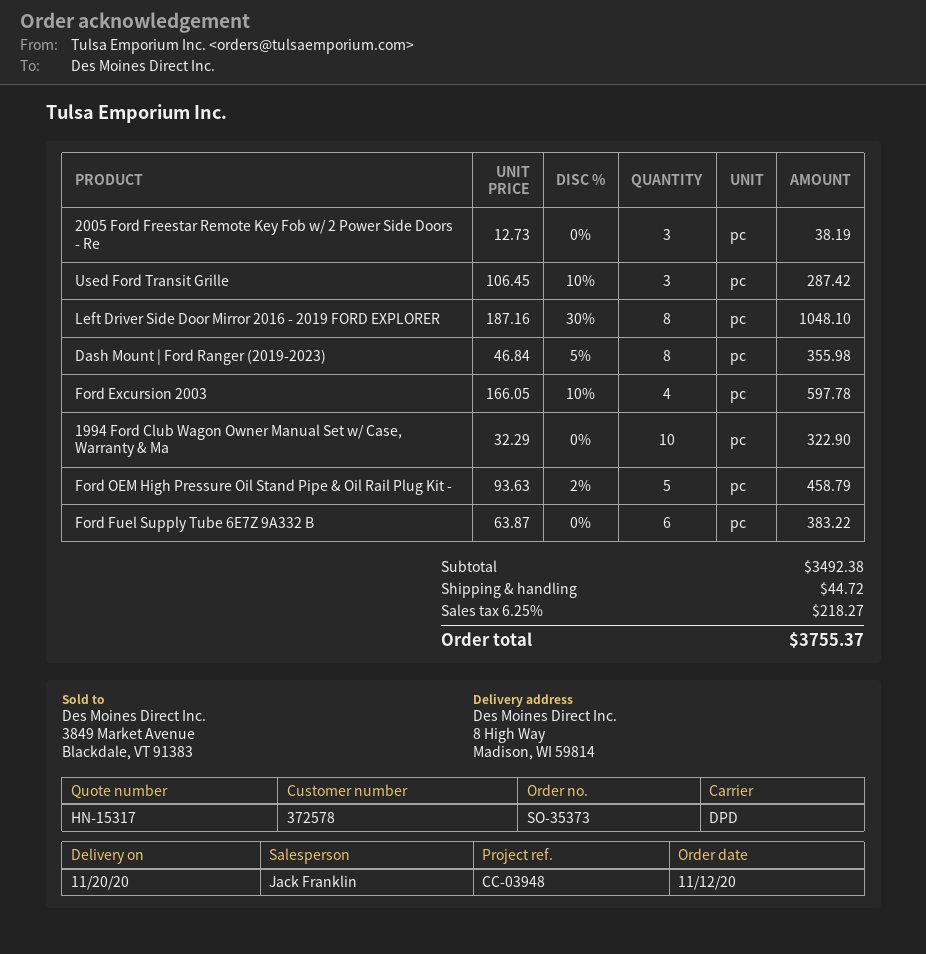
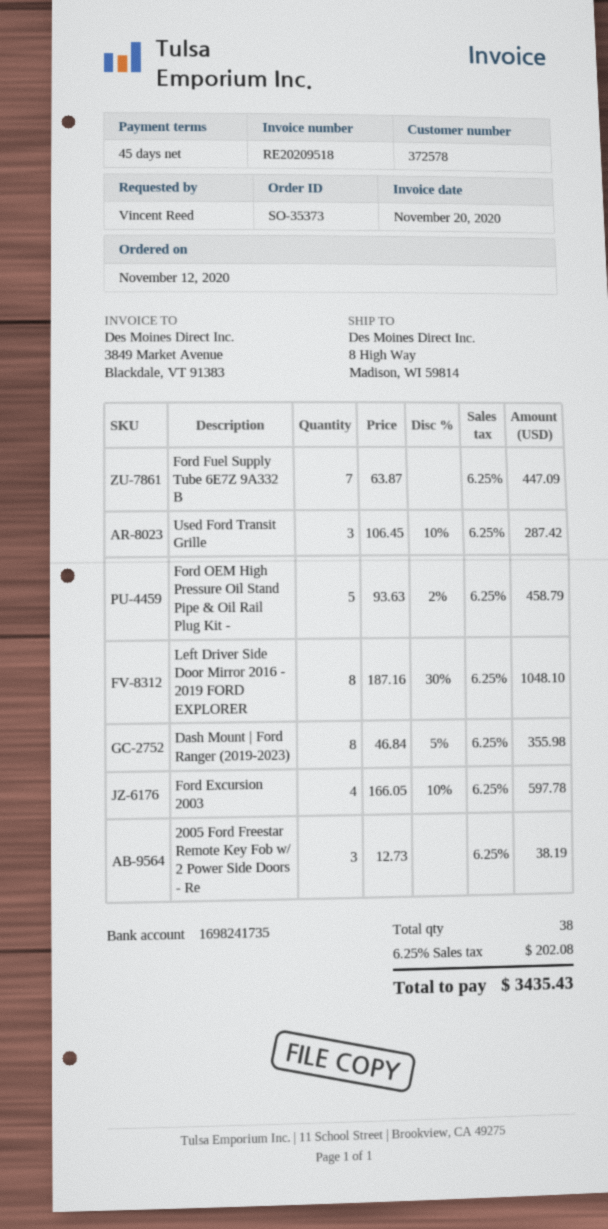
1994 Ford Club Wagon Owner Manual Set w/ Case, Warranty & Ma: 10 x 32.29 = 322.90 -> none
Ford Fuel Supply Tube 6E7Z 9A332 B: 6 x 63.87 = 383.22 -> 7 x 63.87 = 447.09
shipping: 44.72 -> none
tax: 6.25% = 218.27 -> 6.25% = 202.08
total: 3755.37 -> 3435.43

